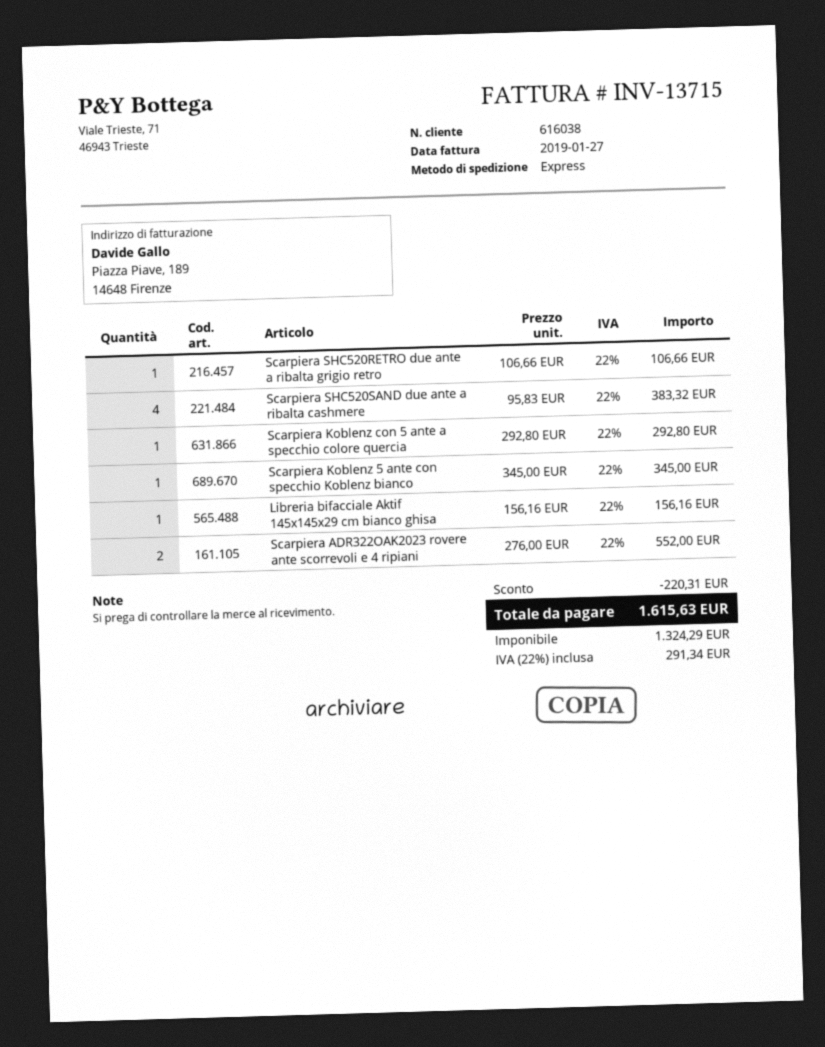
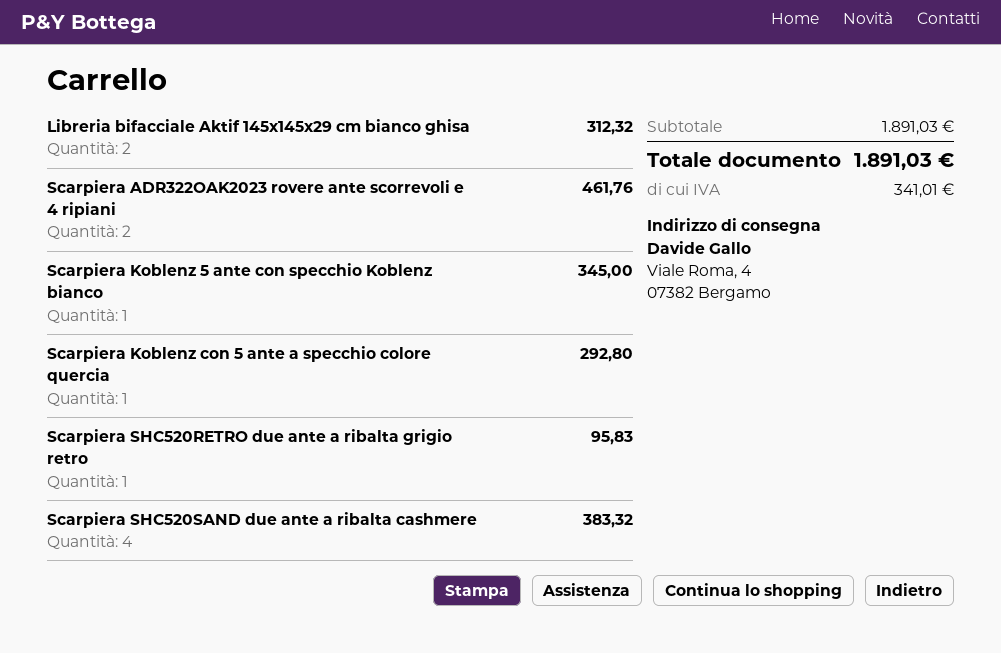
Scarpiera SHC520RETRO due ante a ribalta grigio retro: 1 for 106.66 -> 1 for 95.83
Libreria bifacciale Aktif 145x145x29 cm bianco ghisa: 1 for 156.16 -> 2 for 312.32
Scarpiera ADR322OAK2023 rovere ante scorrevoli e 4 ripiani: 2 for 552.00 -> 2 for 461.76
discount: 220.31 -> none
tax: 291.34 -> 341.01
total: 1615.63 -> 1891.03

